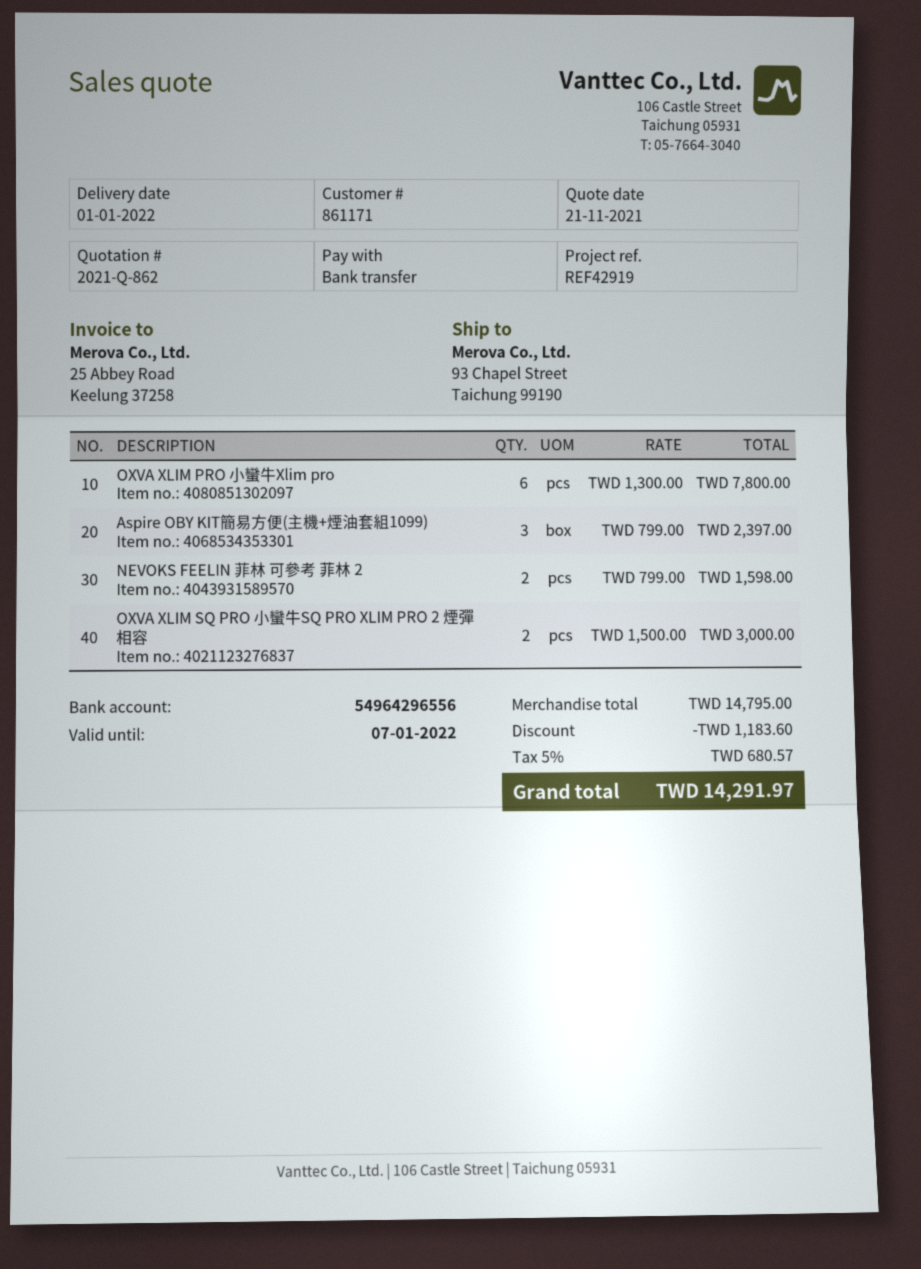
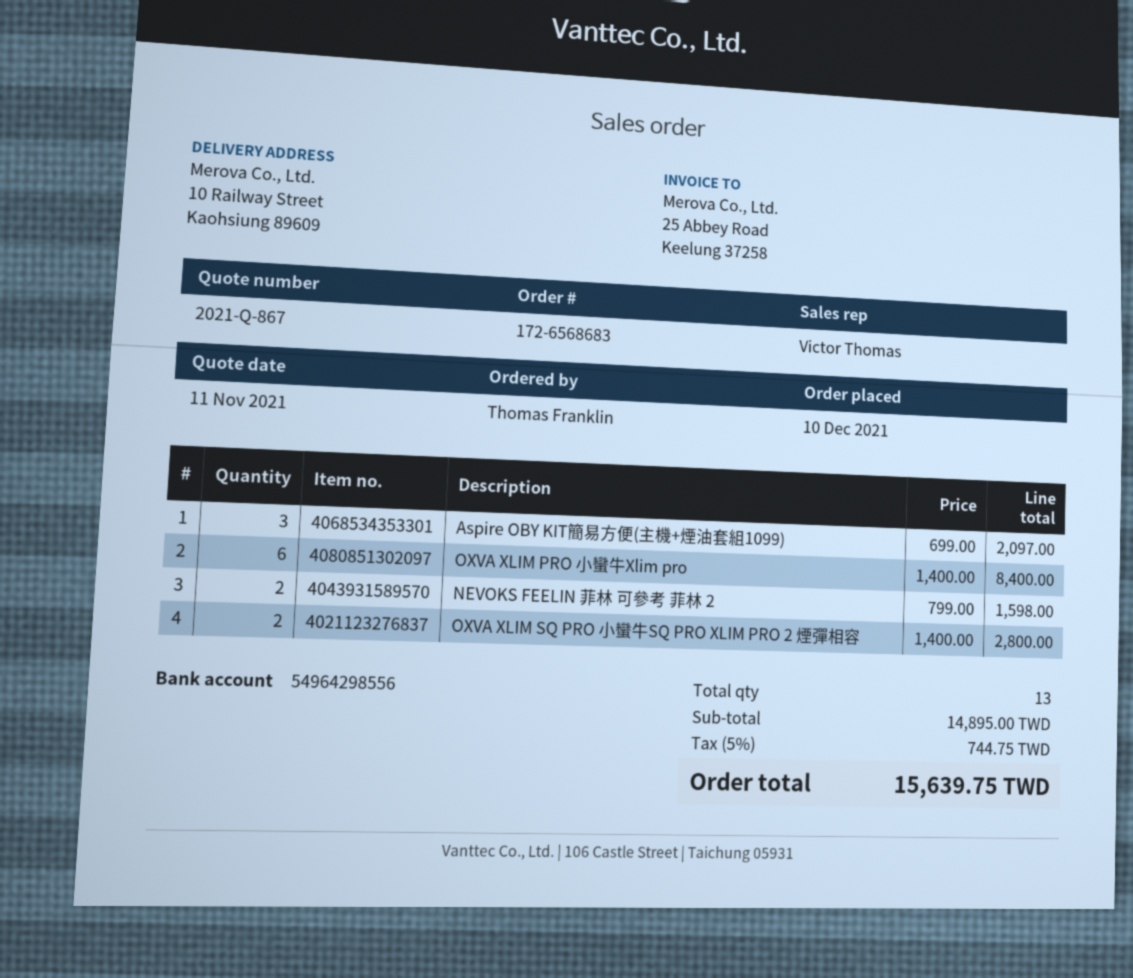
quote number: 2021-Q-862 -> 2021-Q-867
quote date: 2021-11-21 -> 2021-11-11
bank account: 54964296556 -> 54964298556
ship to: 93 Chapel Street, Taichung 99190 -> 10 Railway Street, Kaohsiung 89609
OXVA XLIM PRO 小蠻牛Xlim pro: 6 x 1300.00 = 7800.00 -> 6 x 1400.00 = 8400.00
Aspire OBY KIT簡易方便(主機+煙油套組1099): 3 x 799.00 = 2397.00 -> 3 x 699.00 = 2097.00
OXVA XLIM SQ PRO 小蠻牛SQ PRO XLIM PRO 2 煙彈相容: 2 x 1500.00 = 3000.00 -> 2 x 1400.00 = 2800.00
subtotal: 14795.00 -> 14895.00
discount: 1183.60 -> none
tax: 5% = 680.57 -> 5% = 744.75
total: 14291.97 -> 15639.75

